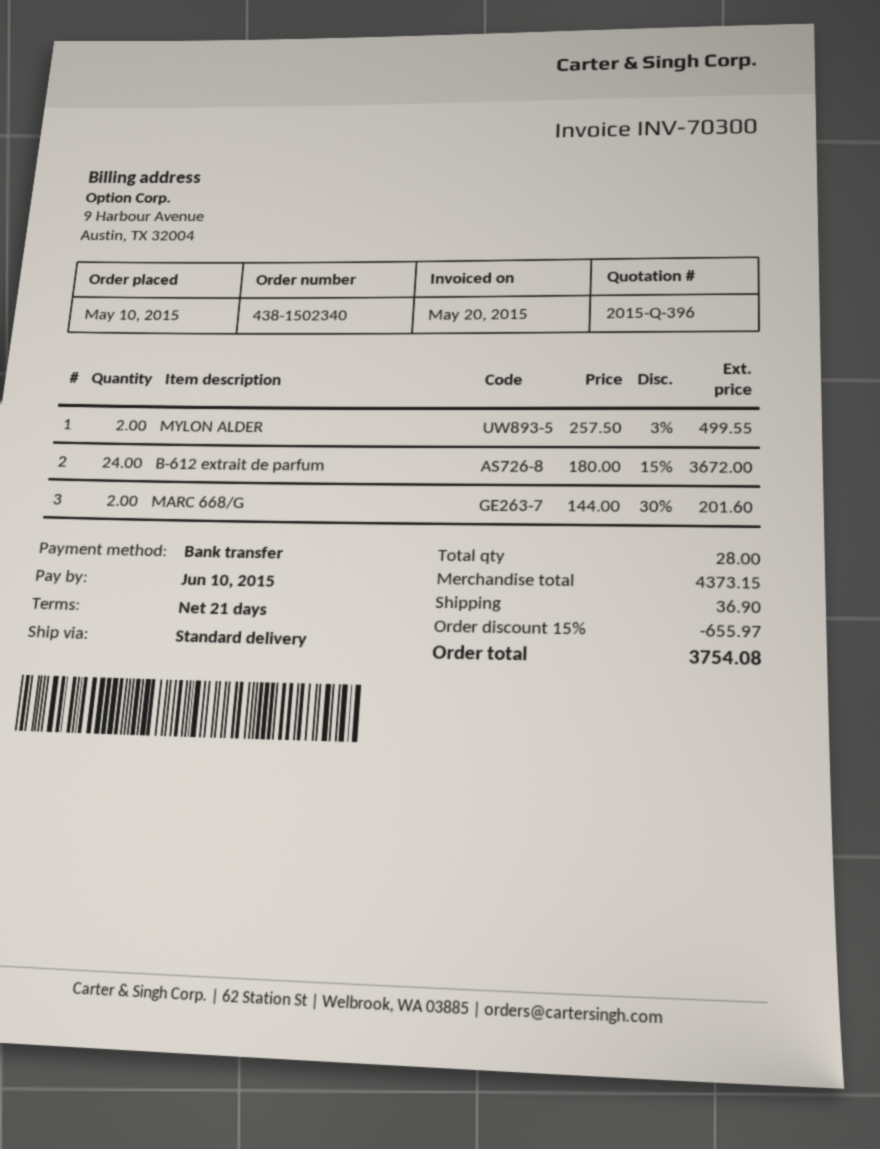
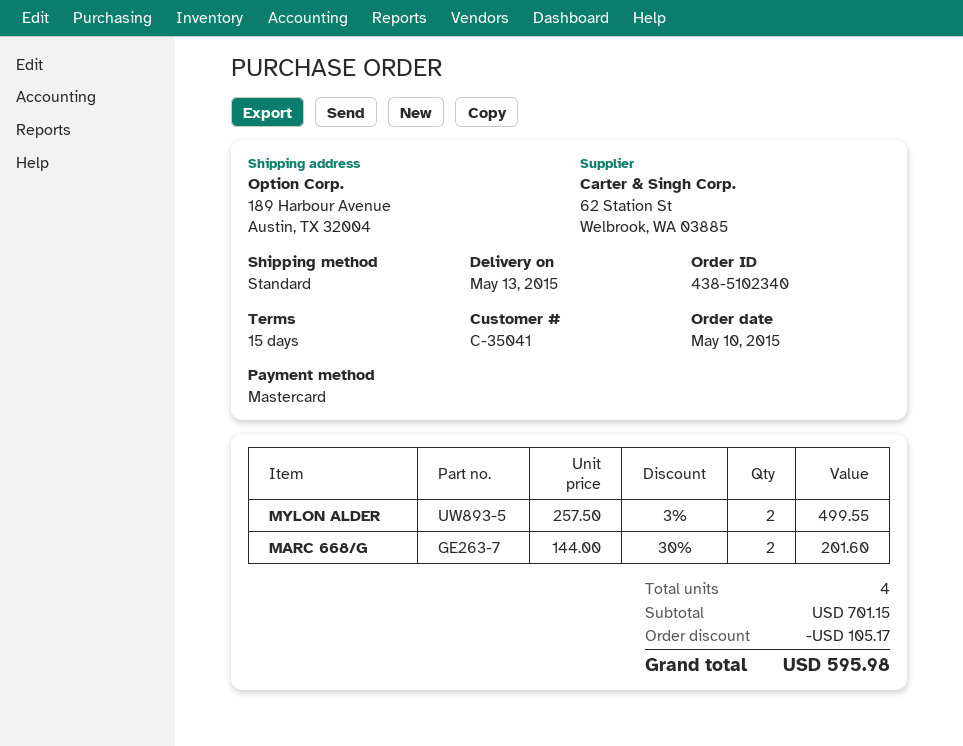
order number: 438-1502340 -> 438-5102340
payment terms: 21 days -> 15 days
payment method: bank transfer -> Mastercard
B-612 extrait de parfum: 24 x 180.00 - 15% = 3672.00 -> none
total quantity: 28 -> 4
subtotal: 4373.15 -> 701.15
discount: 655.97 -> 105.17
shipping: 36.90 -> none
total: 3754.08 -> 595.98

